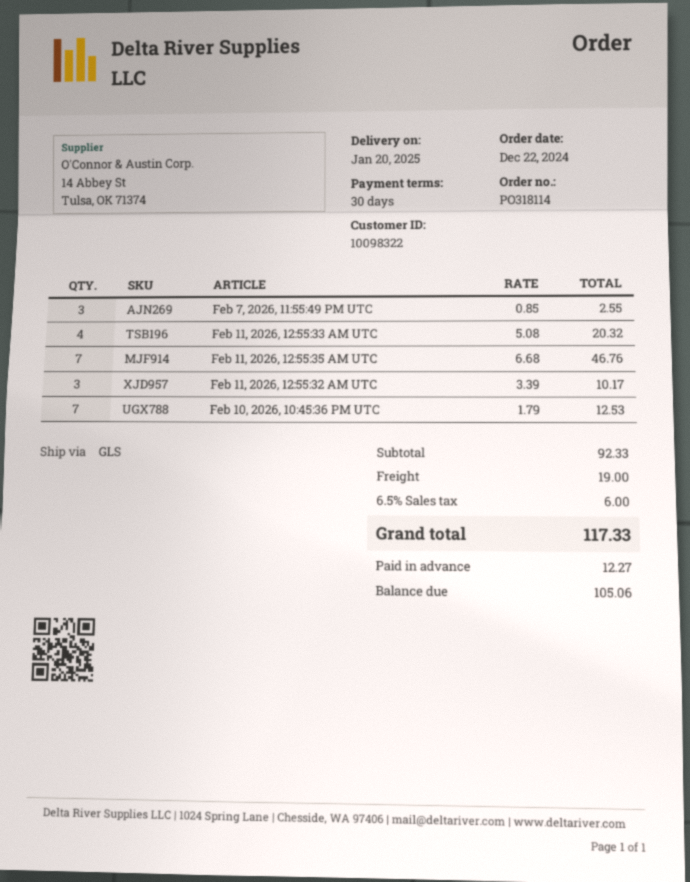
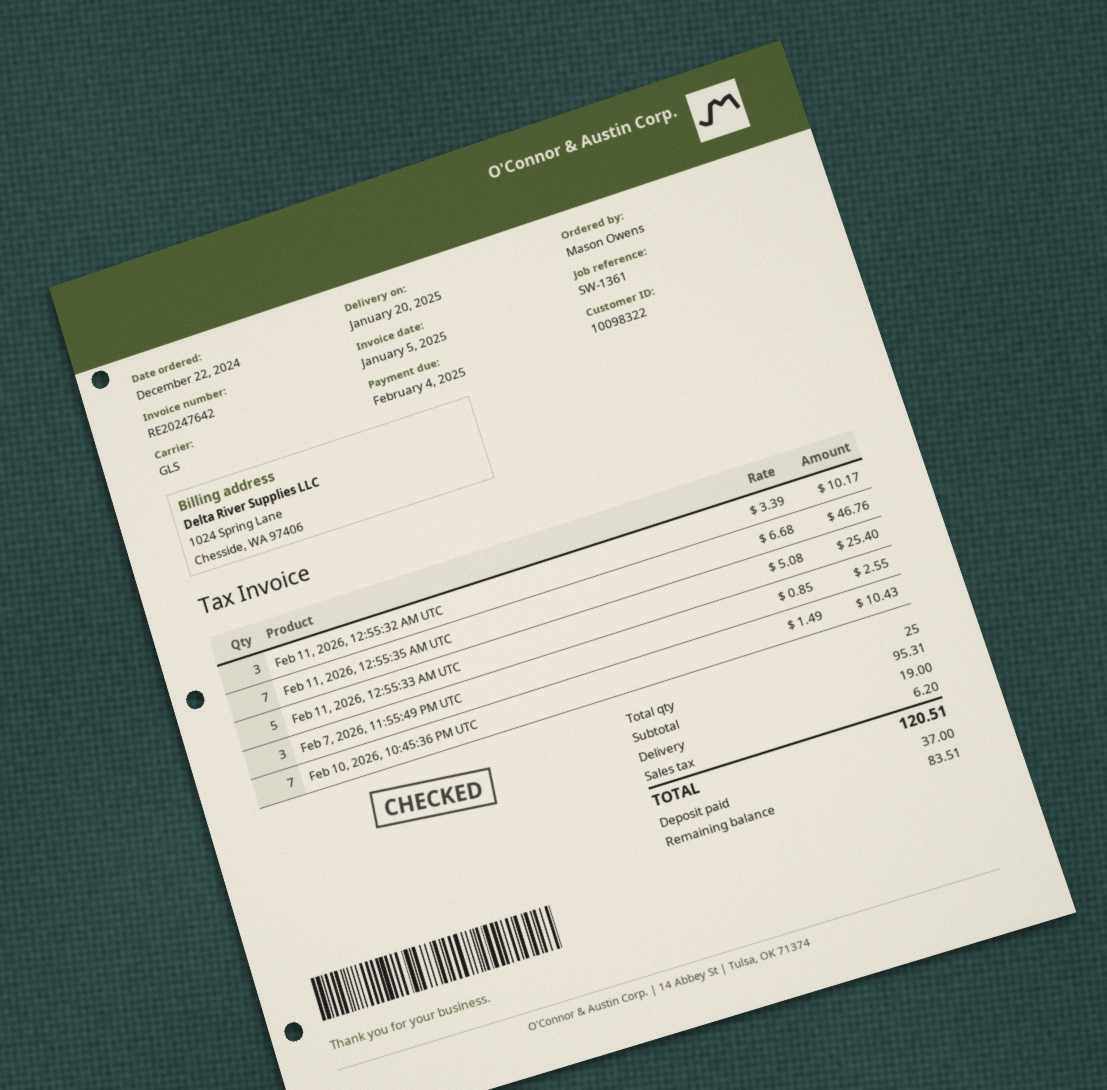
Feb 11, 2026, 12:55:33 AM UTC: 4 x 5.08 = 20.32 -> 5 x 5.08 = 25.40
Feb 10, 2026, 10:45:36 PM UTC: 7 x 1.79 = 12.53 -> 7 x 1.49 = 10.43
subtotal: 92.33 -> 95.31
tax: 6.00 -> 6.20
total: 117.33 -> 120.51
deposit: 12.27 -> 37.00
balance: 105.06 -> 83.51

